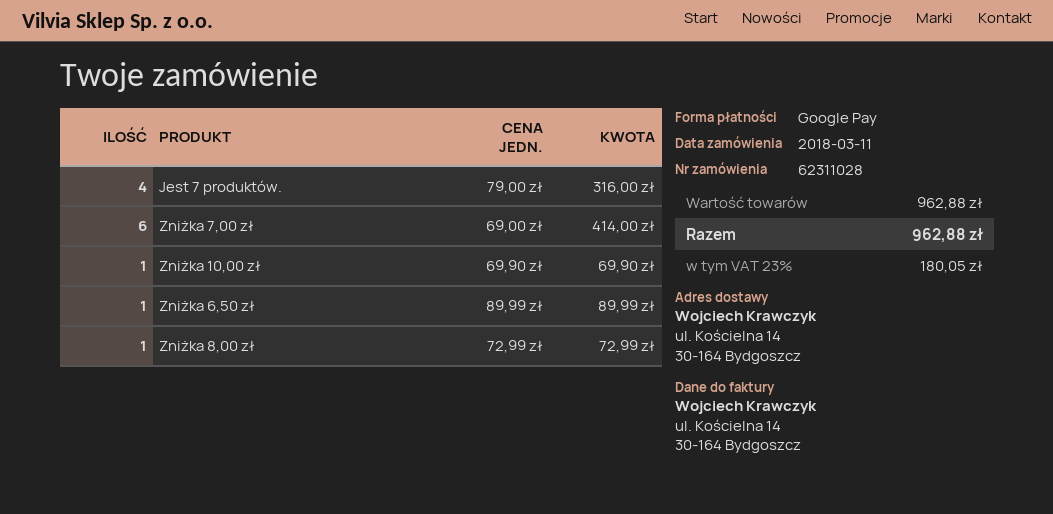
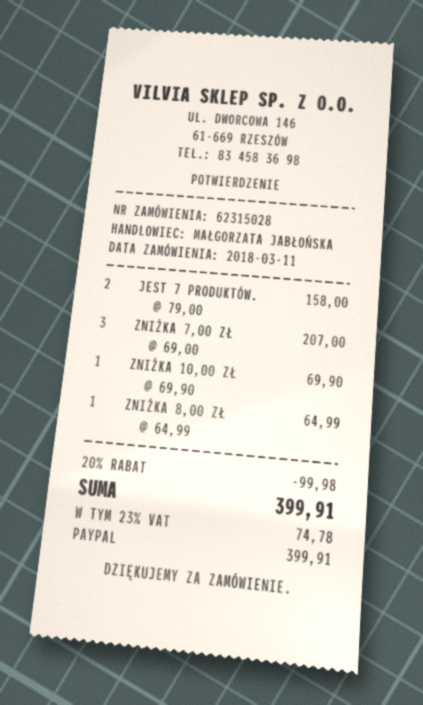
order number: 62311028 -> 62315028
payment method: Google Pay -> PayPal
Jest 7 produktów.: 4 x 79.00 = 316.00 -> 2 x 79.00 = 158.00
Zniżka 7,00 zł: 6 x 69.00 = 414.00 -> 3 x 69.00 = 207.00
Zniżka 6,50 zł: 1 x 89.99 = 89.99 -> none
Zniżka 8,00 zł: 1 x 72.99 = 72.99 -> 1 x 64.99 = 64.99
discount: none -> 20% = 99.98
tax: 23% = 180.05 -> 23% = 74.78
total: 962.88 -> 399.91

